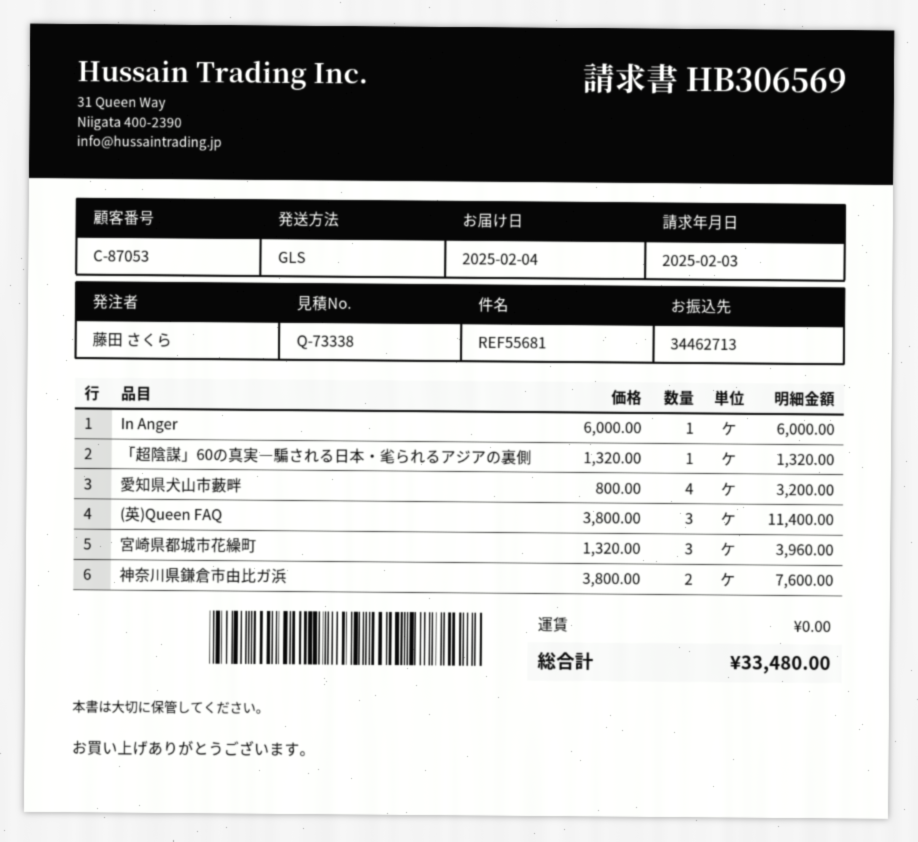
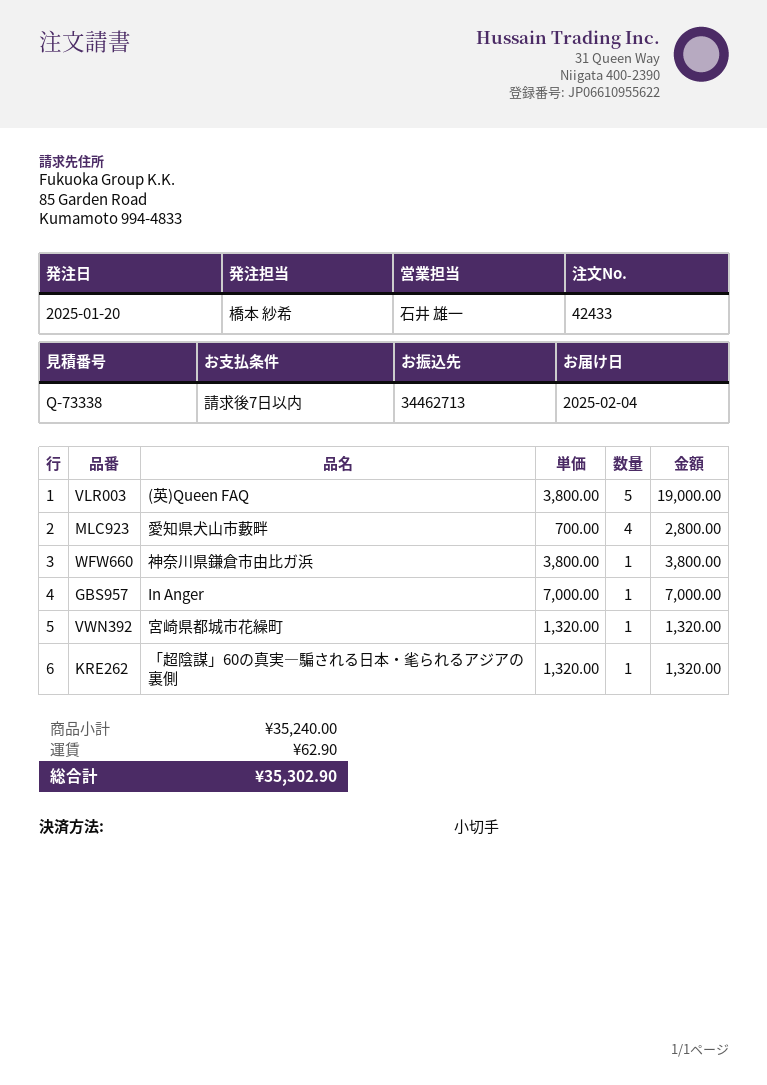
ordered by: 藤田 さくら -> 橋本 紗希
In Anger: 1 x 6000.00 = 6000.00 -> 1 x 7000.00 = 7000.00
愛知県犬山市藪畔: 4 x 800.00 = 3200.00 -> 4 x 700.00 = 2800.00
(英)Queen FAQ: 3 x 3800.00 = 11400.00 -> 5 x 3800.00 = 19000.00
宮崎県都城市花繰町: 3 x 1320.00 = 3960.00 -> 1 x 1320.00 = 1320.00
神奈川県鎌倉市由比ガ浜: 2 x 3800.00 = 7600.00 -> 1 x 3800.00 = 3800.00
shipping: 0.00 -> 62.90
total: 33480.00 -> 35302.90

